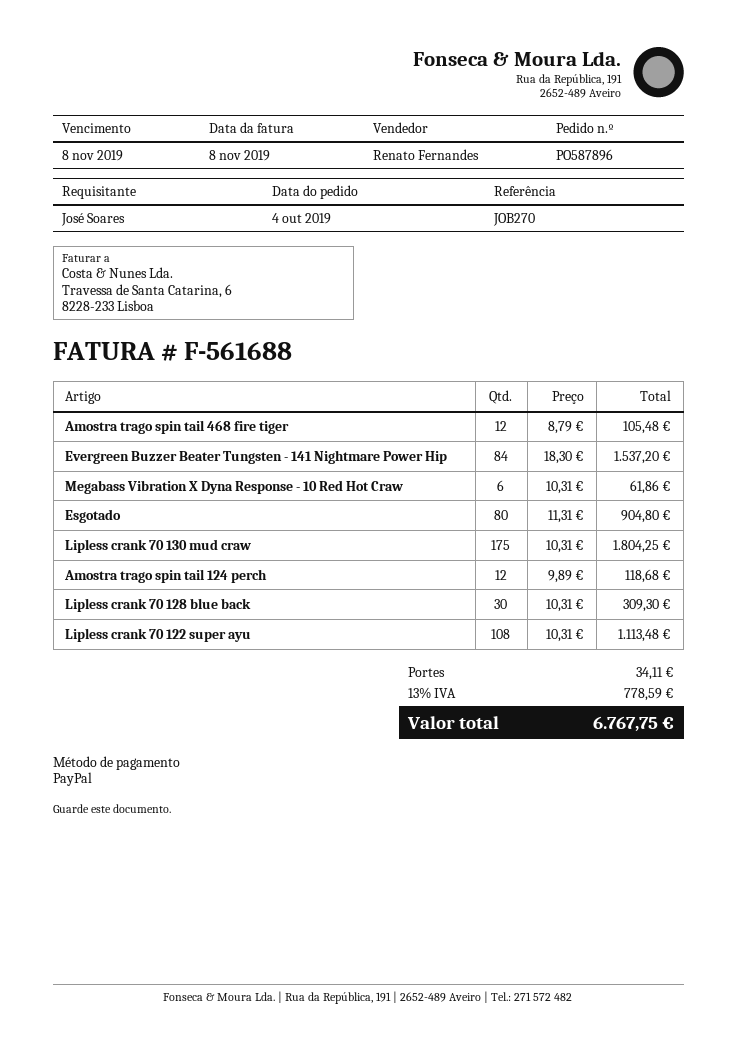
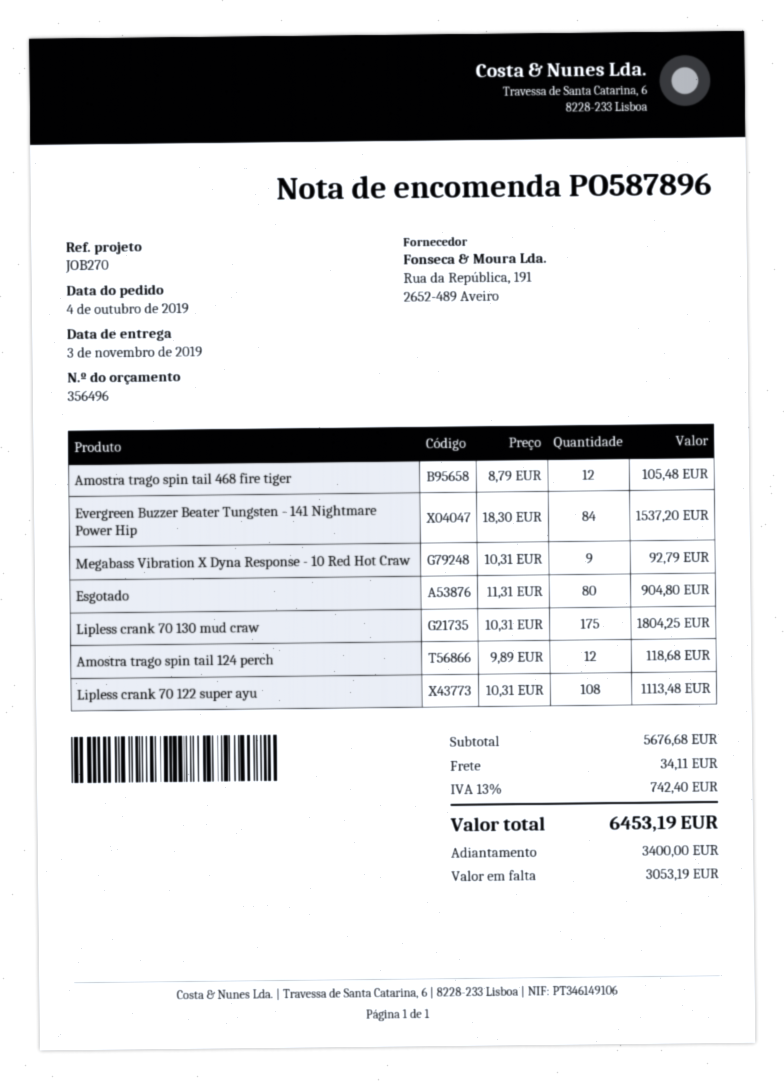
Megabass Vibration X Dyna Response - 10 Red Hot Craw: 6 x 10.31 = 61.86 -> 9 x 10.31 = 92.79
Lipless crank 70 128 blue back: 30 x 10.31 = 309.30 -> none
tax: 13% = 778.59 -> 13% = 742.40
total: 6767.75 -> 6453.19

